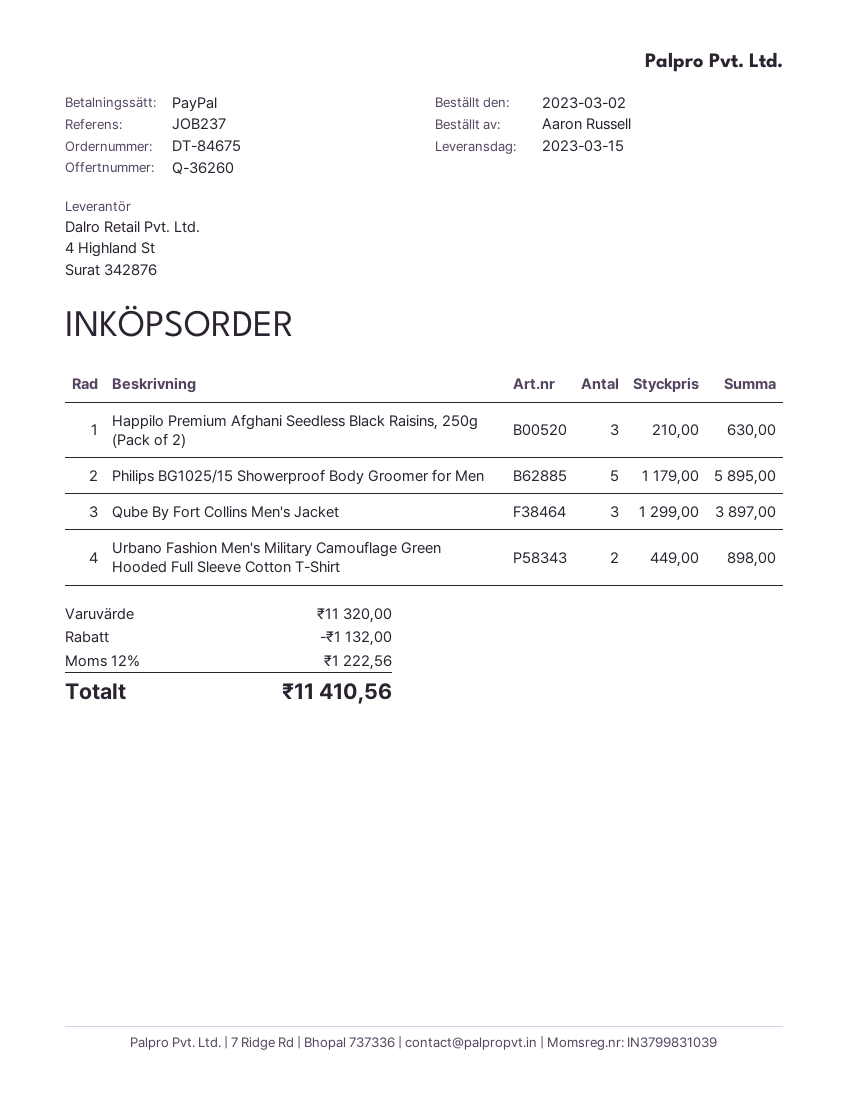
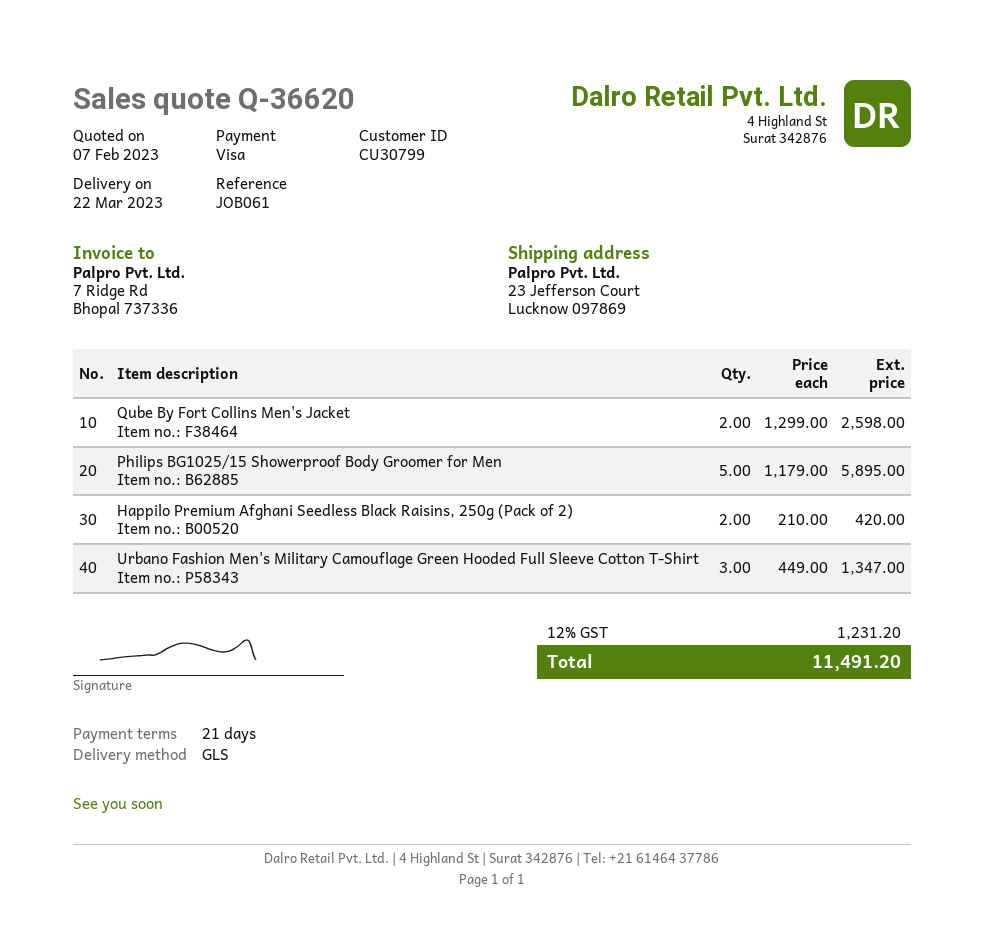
quote number: Q-36260 -> Q-36620
delivery date: 2023-03-15 -> 2023-03-22
reference: JOB237 -> JOB061
payment method: PayPal -> Visa
Happilo Premium Afghani Seedless Black Raisins, 250g (Pack of 2): 3 x 210.00 = 630.00 -> 2 x 210.00 = 420.00
Qube By Fort Collins Men's Jacket: 3 x 1299.00 = 3897.00 -> 2 x 1299.00 = 2598.00
Urbano Fashion Men's Military Camouflage Green Hooded Full Sleeve Cotton T-Shirt: 2 x 449.00 = 898.00 -> 3 x 449.00 = 1347.00
discount: 1132.00 -> none
tax: 12% = 1222.56 -> 12% = 1231.20
total: 11410.56 -> 11491.20

